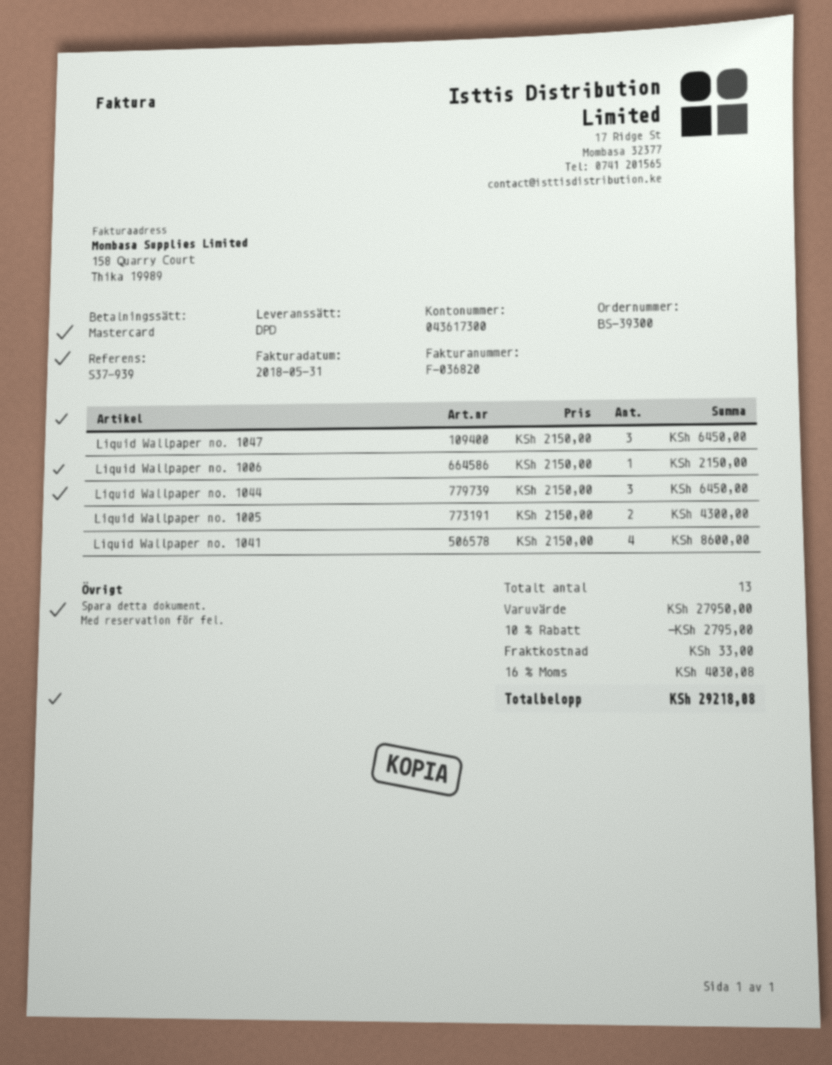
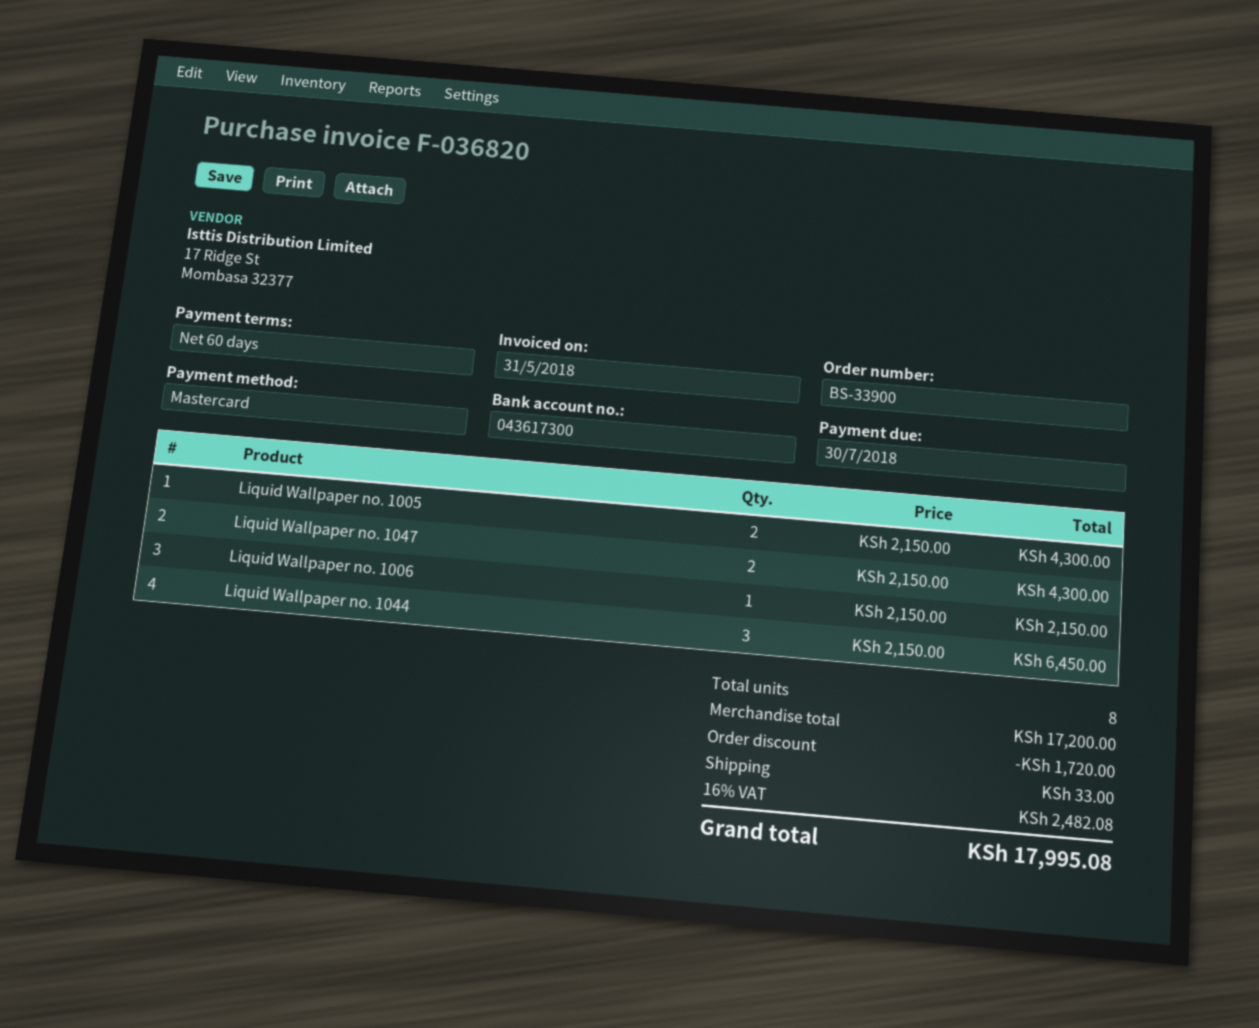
order number: BS-39300 -> BS-33900
Liquid Wallpaper no. 1047: 3 x 2150.00 = 6450.00 -> 2 x 2150.00 = 4300.00
Liquid Wallpaper no. 1041: 4 x 2150.00 = 8600.00 -> none
total quantity: 13 -> 8
subtotal: 27950.00 -> 17200.00
discount: 2795.00 -> 1720.00
tax: 16% = 4030.08 -> 16% = 2482.08
total: 29218.08 -> 17995.08

